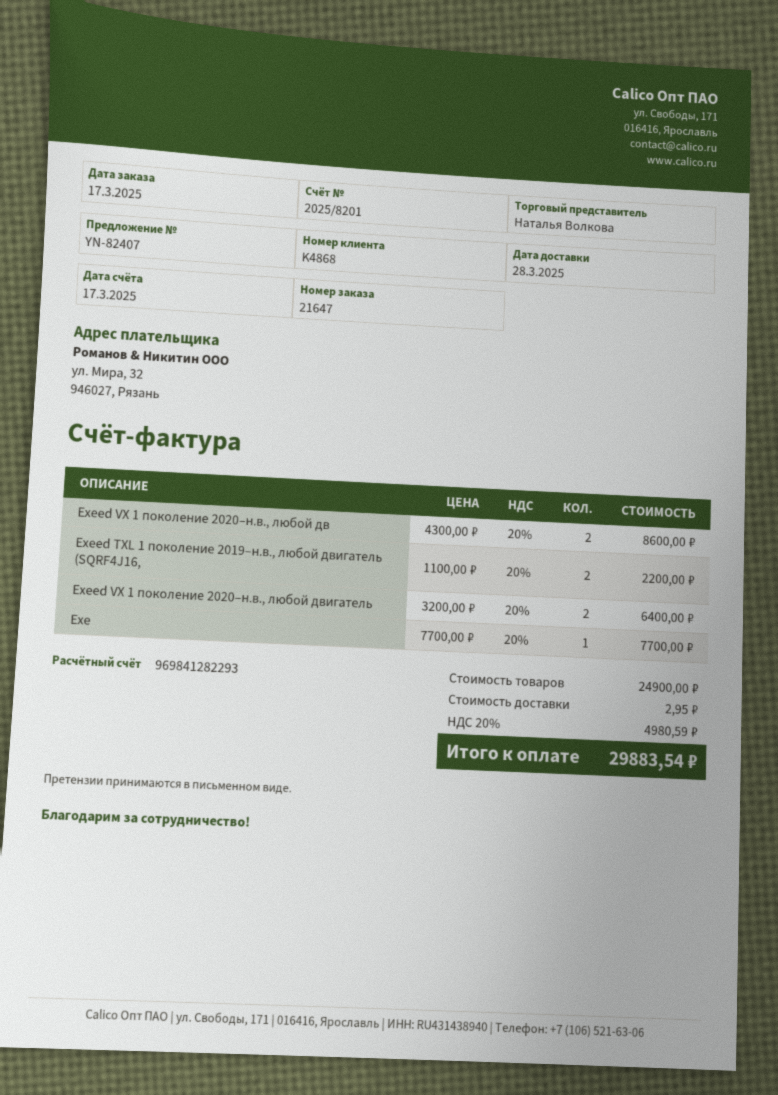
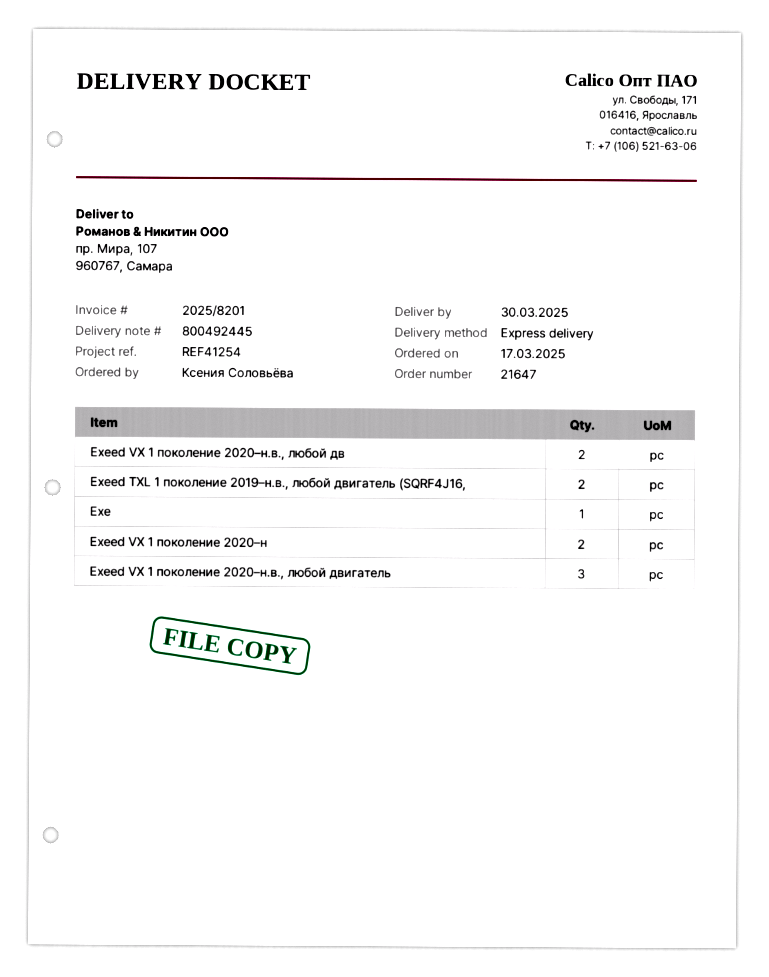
delivery date: 2025-03-28 -> 2025-03-30
Exeed VX 1 поколение 2020–н.в., любой двигатель: 2 -> 3
Exeed VX 1 поколение 2020–н: none -> 2

